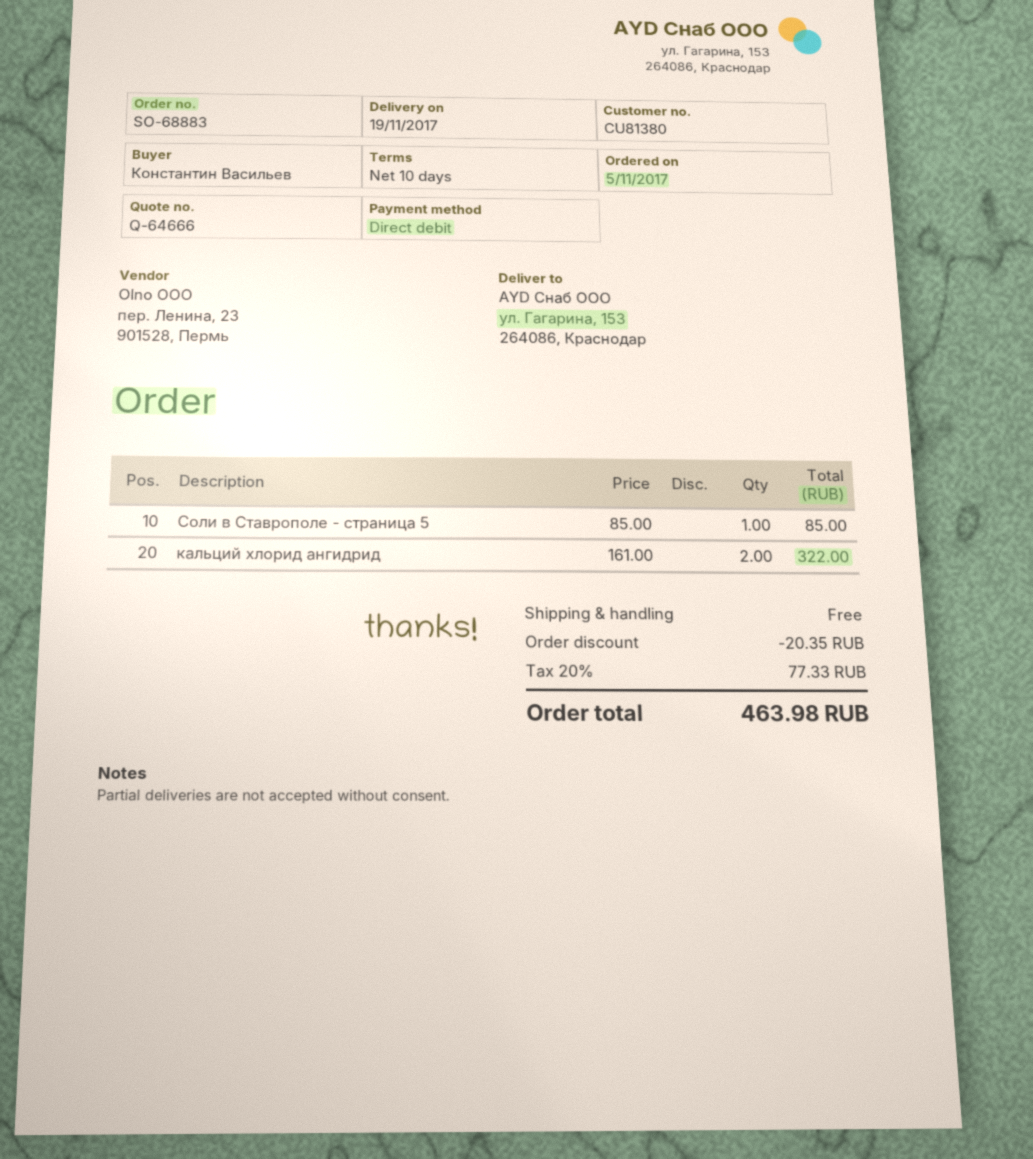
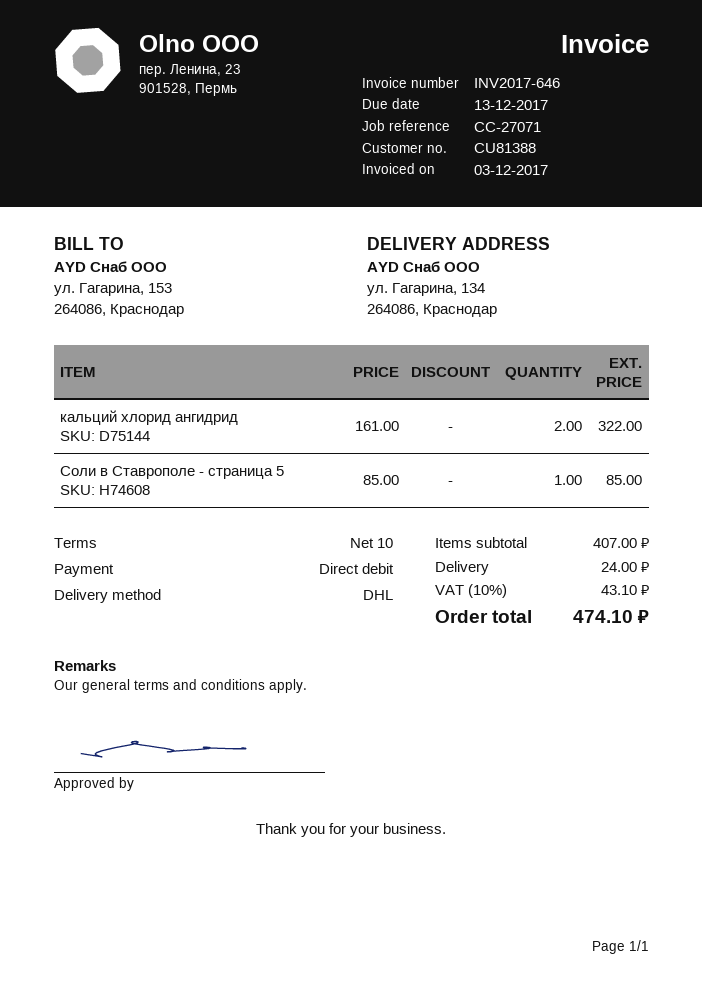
customer number: CU81380 -> CU81388
ship to: ул. Гагарина, 153, 264086, Краснодар -> ул. Гагарина, 134, 264086, Краснодар
discount: 20.35 -> none
shipping: 0.00 -> 24.00
tax: 20% = 77.33 -> 10% = 43.10
total: 463.98 -> 474.10

